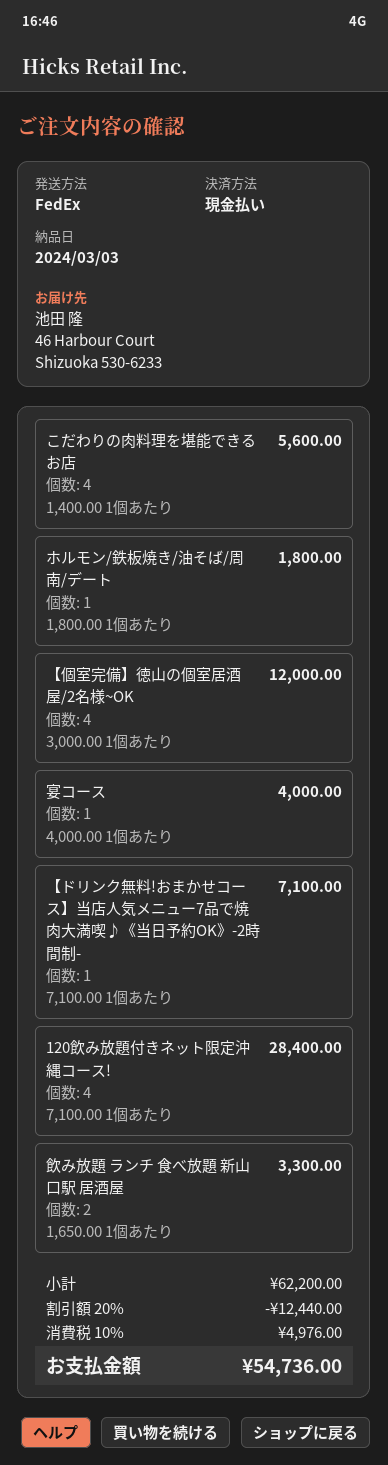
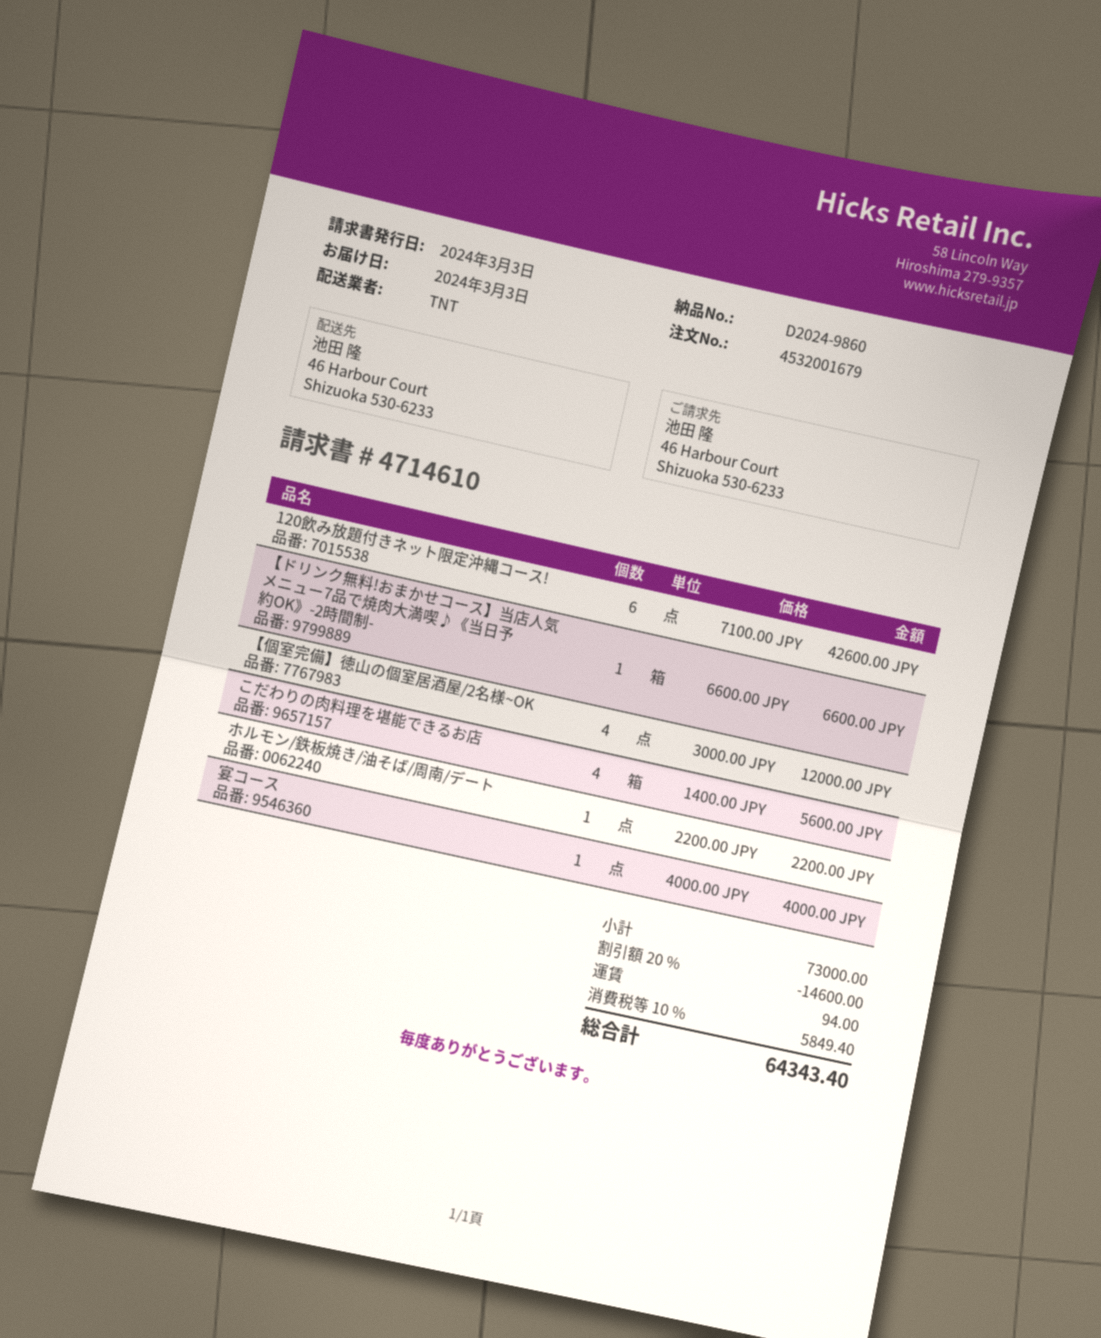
shipping method: FedEx -> TNT
ホルモン/鉄板焼き/油そば/周南/デート: 1 x 1800.00 = 1800.00 -> 1 x 2200.00 = 2200.00
【ドリンク無料!おまかせコース】当店人気メニュー7品で焼肉大満喫♪《当日予約OK》-2時間制-: 1 x 7100.00 = 7100.00 -> 1 x 6600.00 = 6600.00
120飲み放題付きネット限定沖縄コース!: 4 x 7100.00 = 28400.00 -> 6 x 7100.00 = 42600.00
飲み放題 ランチ 食べ放題 新山口駅 居酒屋: 2 x 1650.00 = 3300.00 -> none
subtotal: 62200.00 -> 73000.00
discount: 20% = 12440.00 -> 20% = 14600.00
shipping: none -> 94.00
tax: 10% = 4976.00 -> 10% = 5849.40
total: 54736.00 -> 64343.40

